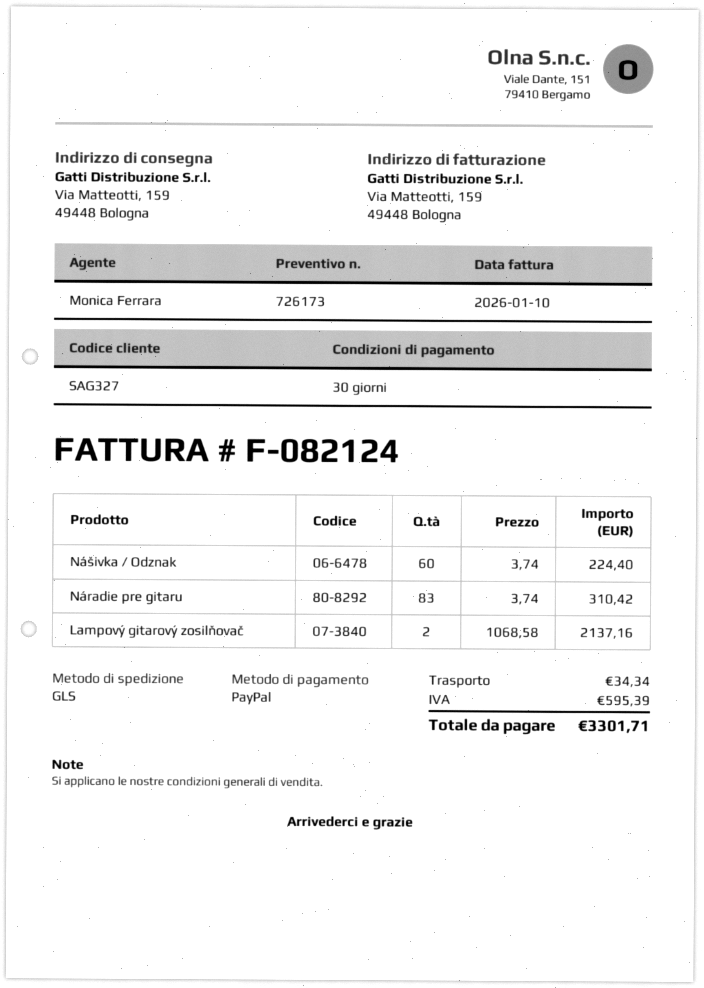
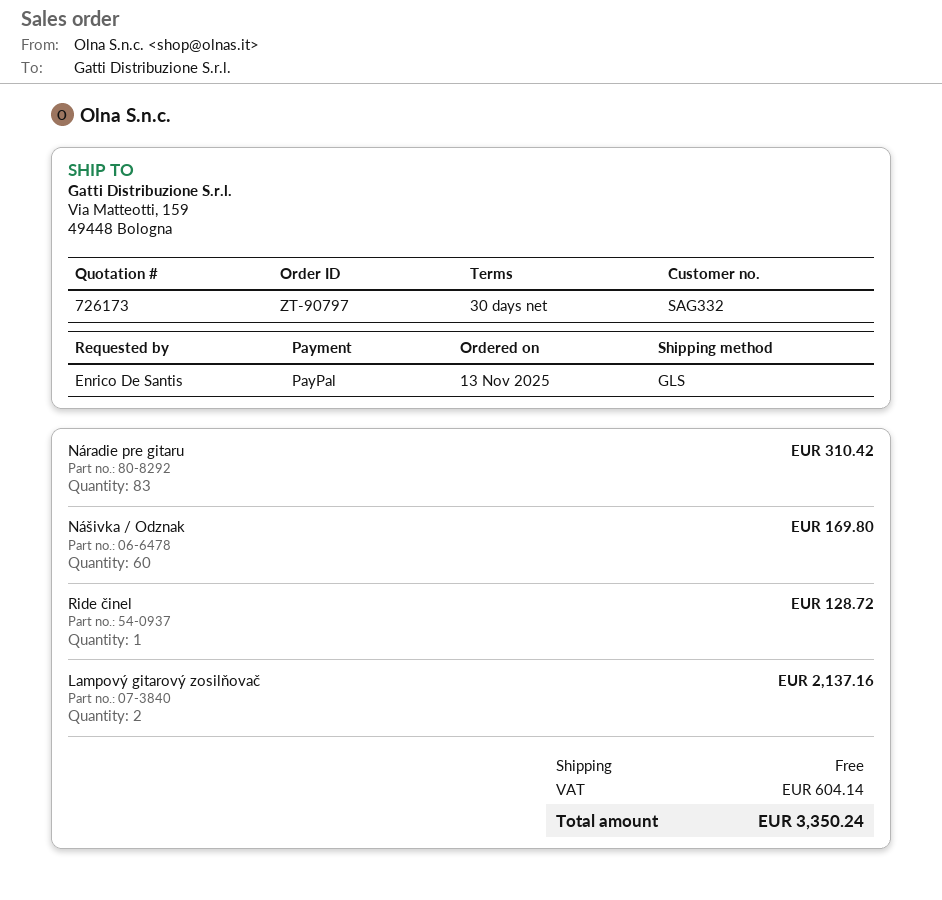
customer number: SAG327 -> SAG332
Nášivka / Odznak: 60 for 224.40 -> 60 for 169.80
Ride činel: none -> 1 for 128.72
shipping: 34.34 -> 0.00
tax: 595.39 -> 604.14
total: 3301.71 -> 3350.24

